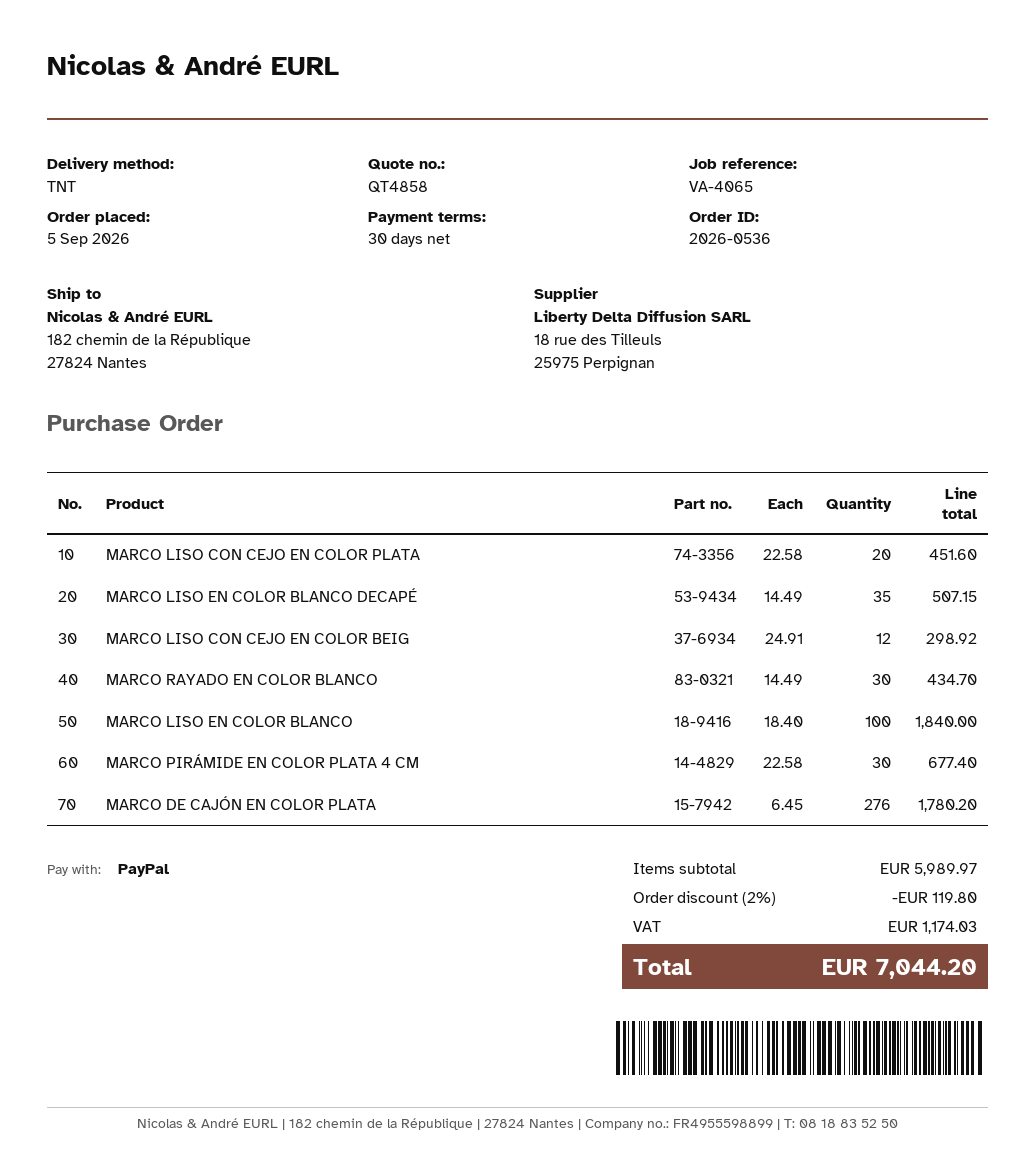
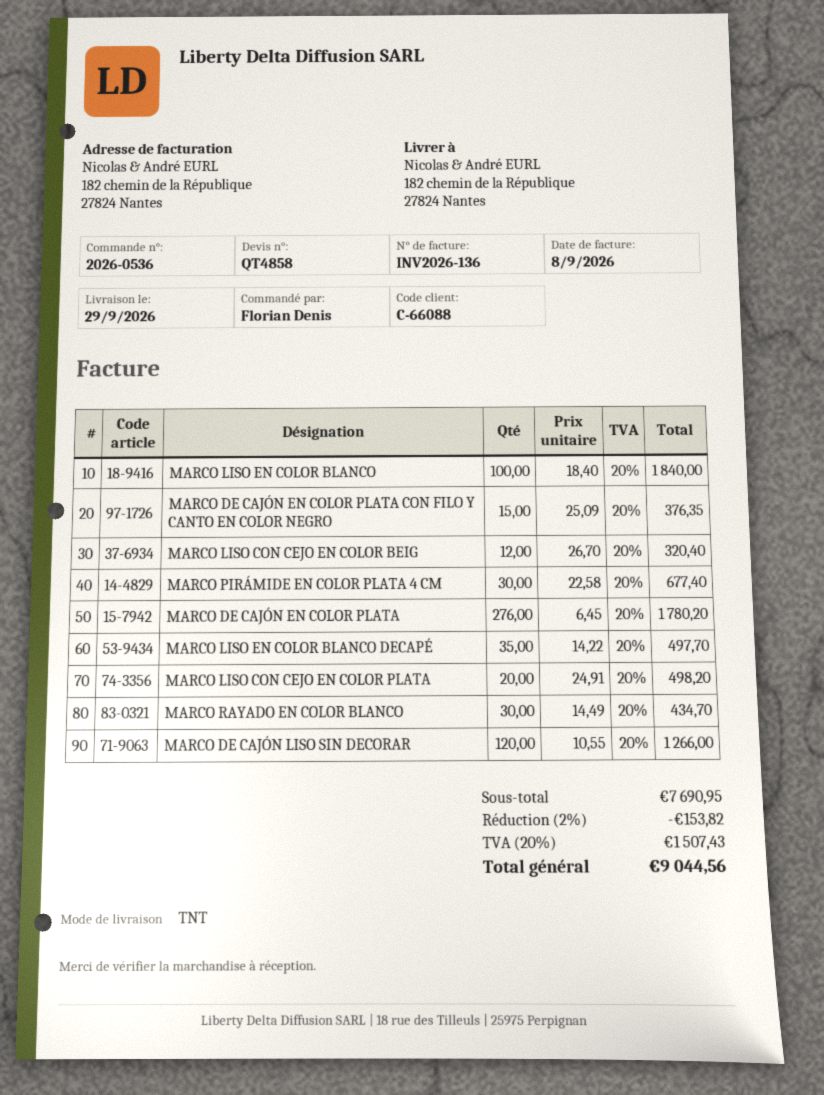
MARCO LISO CON CEJO EN COLOR PLATA: 20 x 22.58 = 451.60 -> 20 x 24.91 = 498.20
MARCO LISO EN COLOR BLANCO DECAPÉ: 35 x 14.49 = 507.15 -> 35 x 14.22 = 497.70
MARCO LISO CON CEJO EN COLOR BEIG: 12 x 24.91 = 298.92 -> 12 x 26.70 = 320.40
MARCO DE CAJÓN EN COLOR PLATA CON FILO Y CANTO EN COLOR NEGRO: none -> 15 x 25.09 = 376.35
MARCO DE CAJÓN LISO SIN DECORAR: none -> 120 x 10.55 = 1266.00
subtotal: 5989.97 -> 7690.95
discount: 2% = 119.80 -> 2% = 153.82
tax: 1174.03 -> 1507.43
total: 7044.20 -> 9044.56

